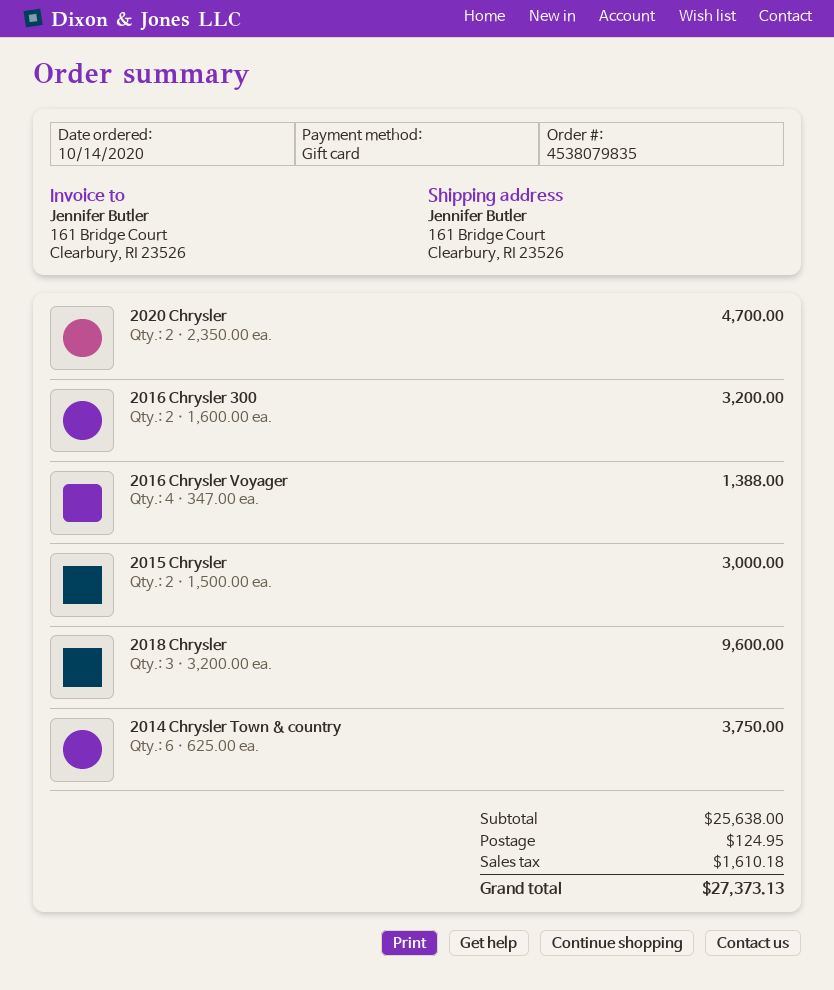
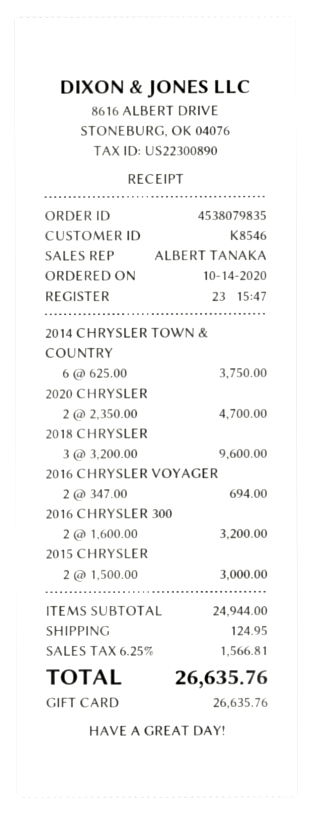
2016 Chrysler Voyager: 4 x 347.00 = 1388.00 -> 2 x 347.00 = 694.00
subtotal: 25638.00 -> 24944.00
tax: 1610.18 -> 1566.81
total: 27373.13 -> 26635.76

